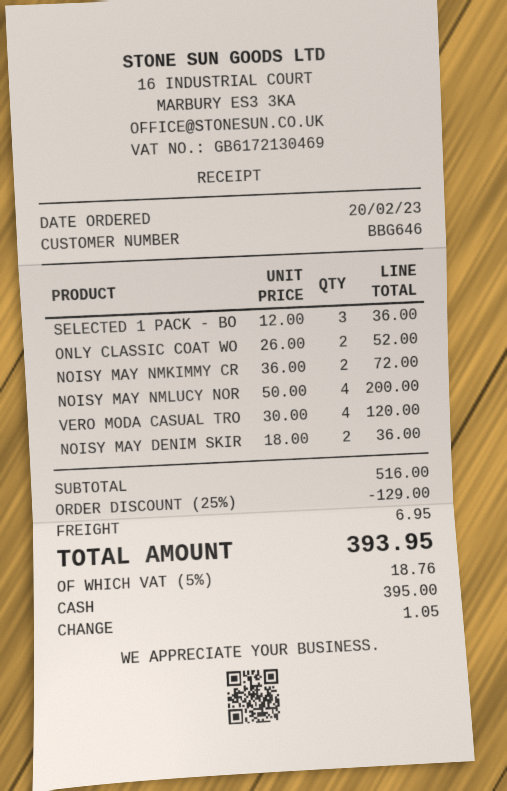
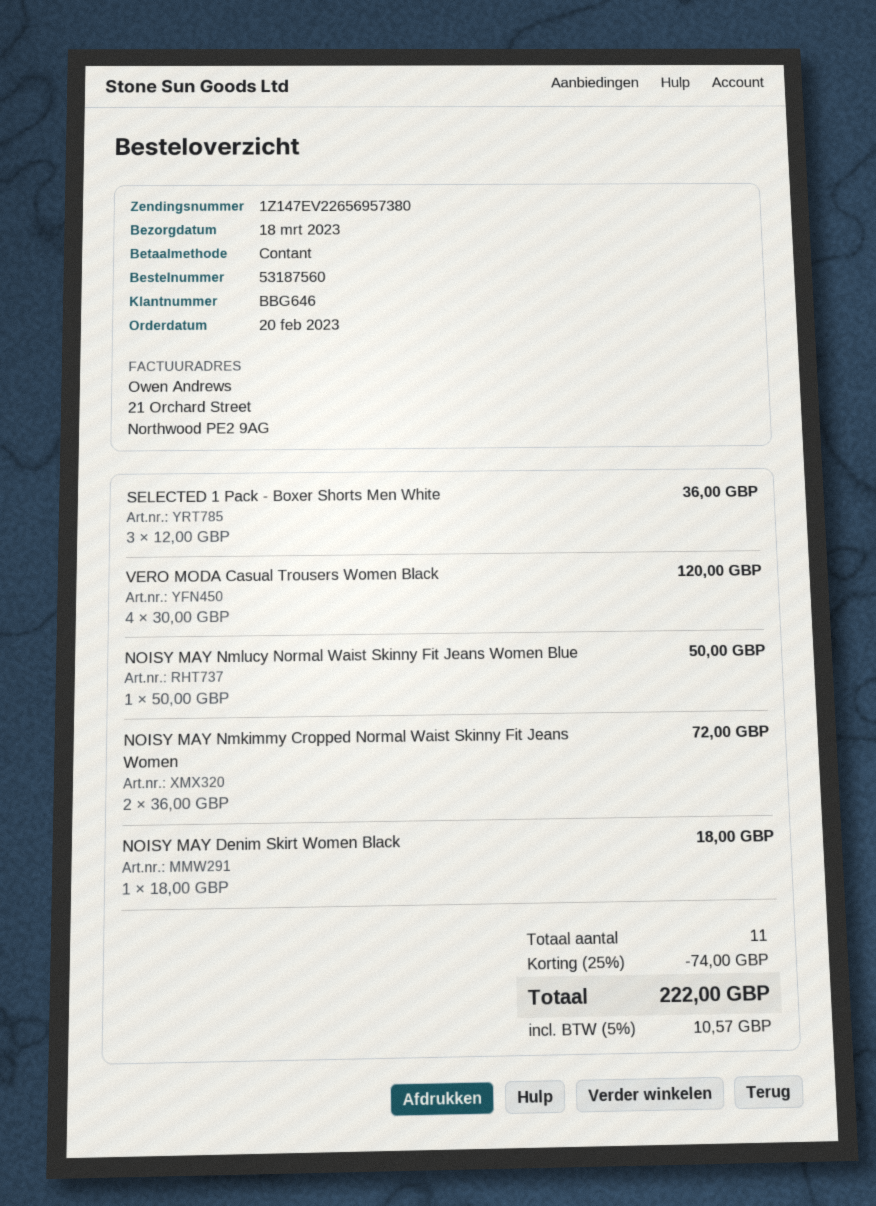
ONLY CLASSIC COAT WO: 2 x 26.00 = 52.00 -> none
NOISY MAY NMLUCY NOR: 4 x 50.00 = 200.00 -> 1 x 50.00 = 50.00
NOISY MAY DENIM SKIR: 2 x 18.00 = 36.00 -> 1 x 18.00 = 18.00
discount: 25% = 129.00 -> 25% = 74.00
shipping: 6.95 -> none
tax: 5% = 18.76 -> 5% = 10.57
total: 393.95 -> 222.00

